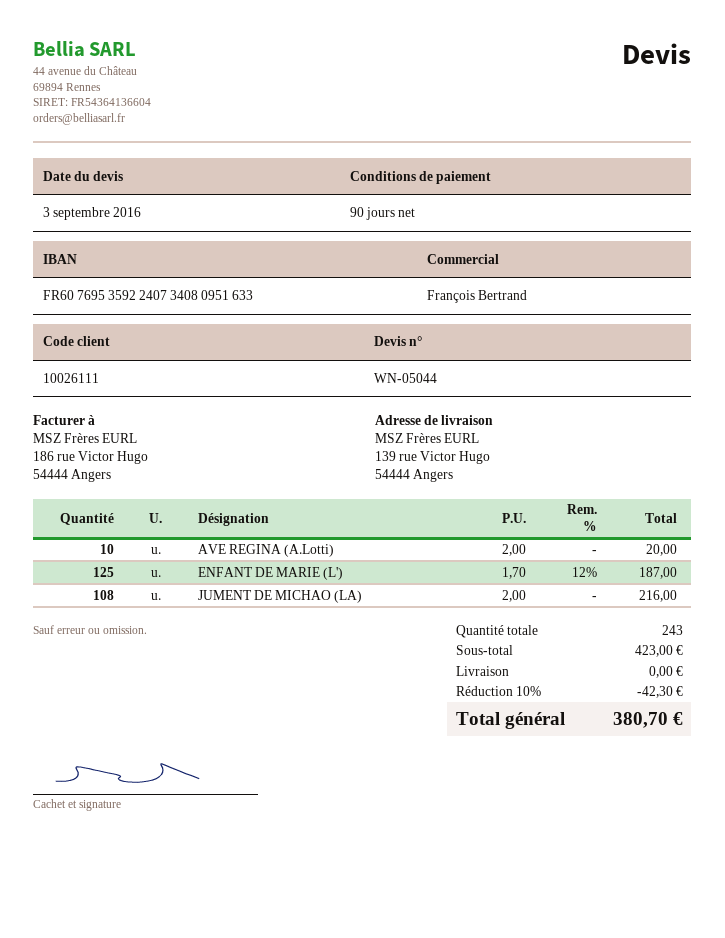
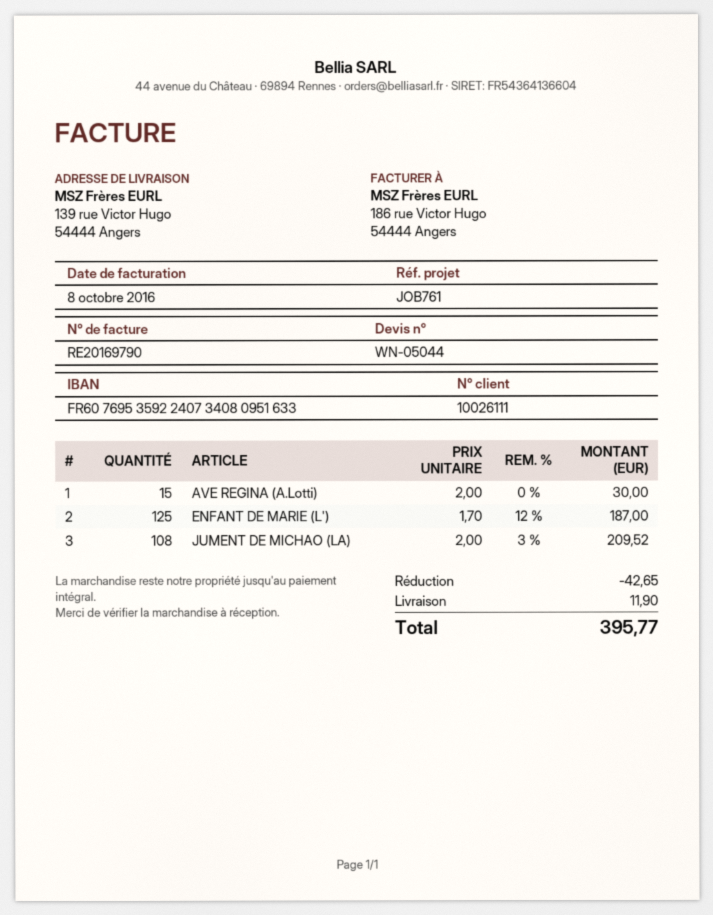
AVE REGINA (A.Lotti): 10 x 2.00 = 20.00 -> 15 x 2.00 = 30.00
JUMENT DE MICHAO (LA): 108 x 2.00 = 216.00 -> 108 x 2.00 - 3% = 209.52
discount: 42.30 -> 42.65
shipping: 0.00 -> 11.90
total: 380.70 -> 395.77

